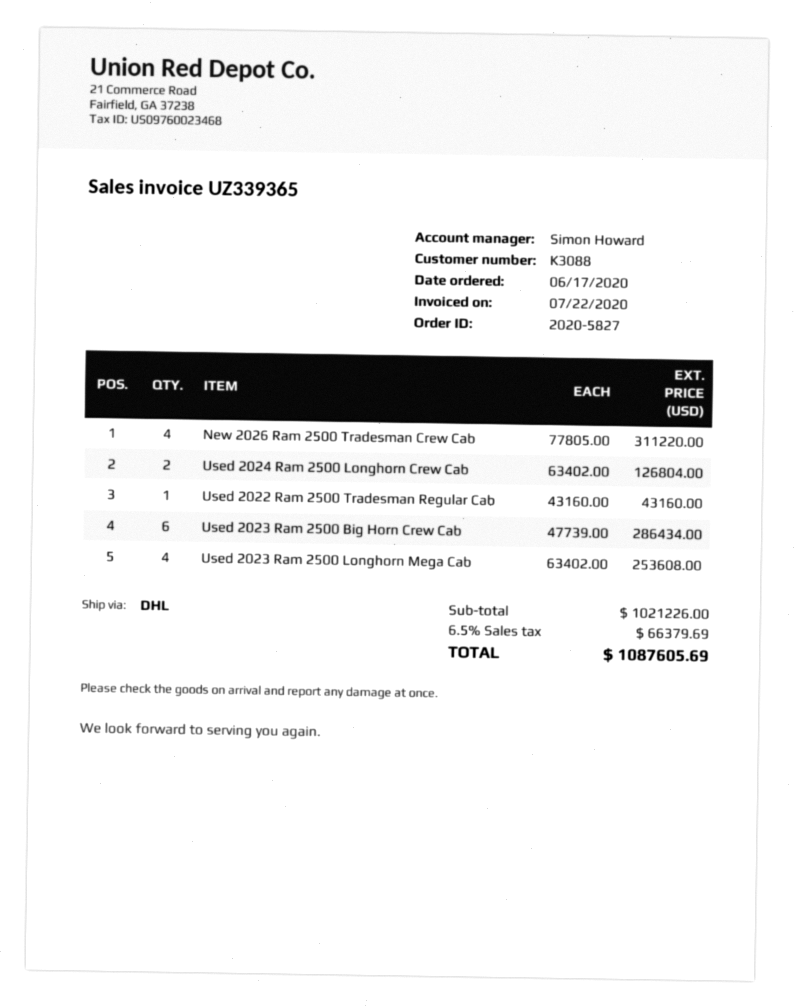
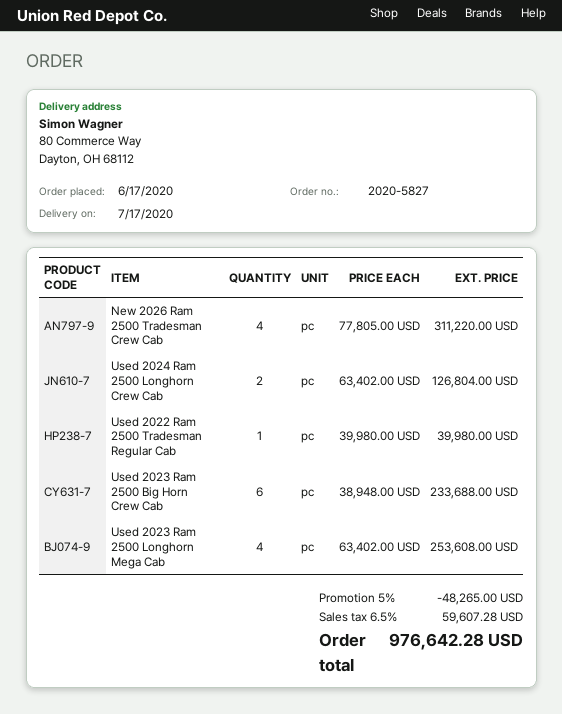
Used 2022 Ram 2500 Tradesman Regular Cab: 1 x 43160.00 = 43160.00 -> 1 x 39980.00 = 39980.00
Used 2023 Ram 2500 Big Horn Crew Cab: 6 x 47739.00 = 286434.00 -> 6 x 38948.00 = 233688.00
discount: none -> 5% = 48265.00
tax: 6.5% = 66379.69 -> 6.5% = 59607.28
total: 1087605.69 -> 976642.28

